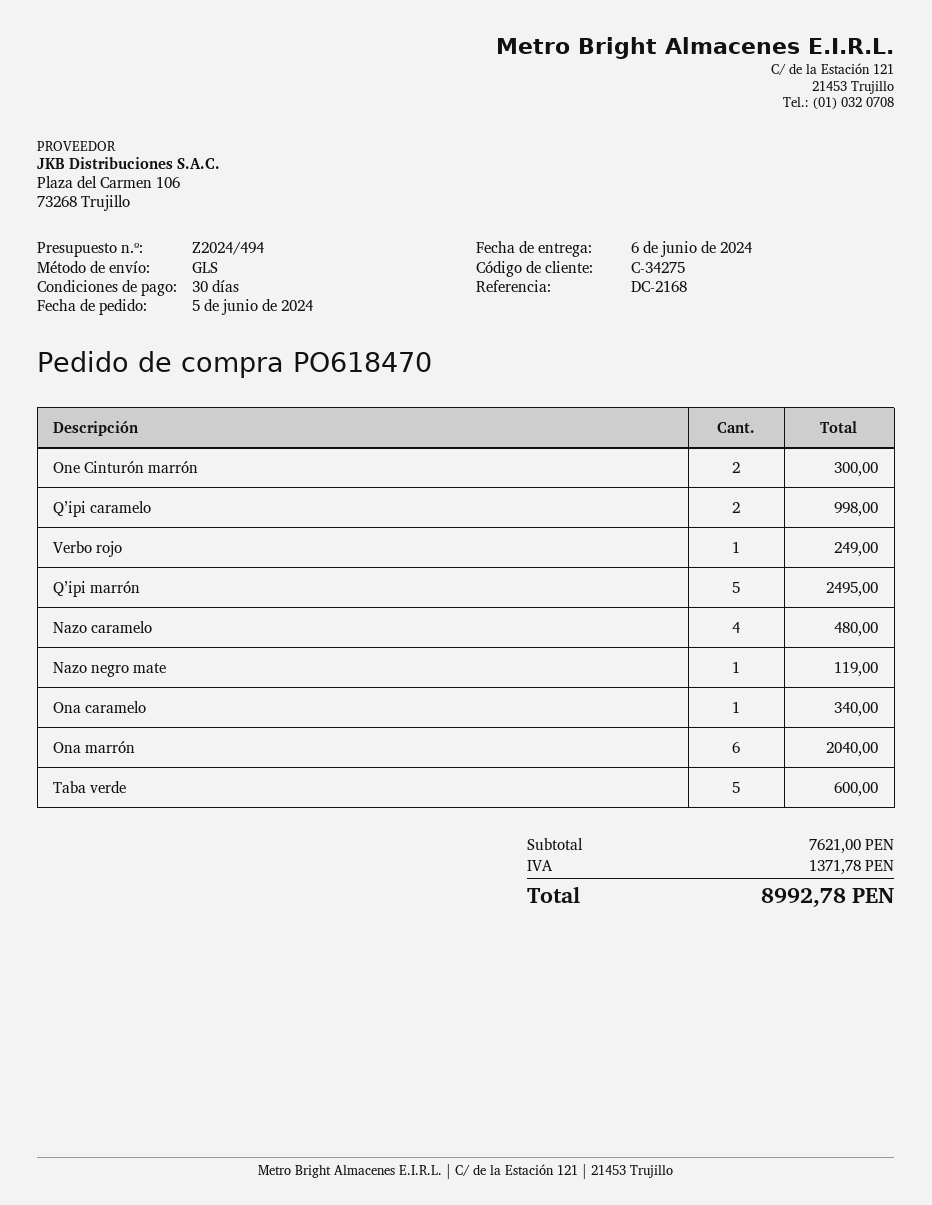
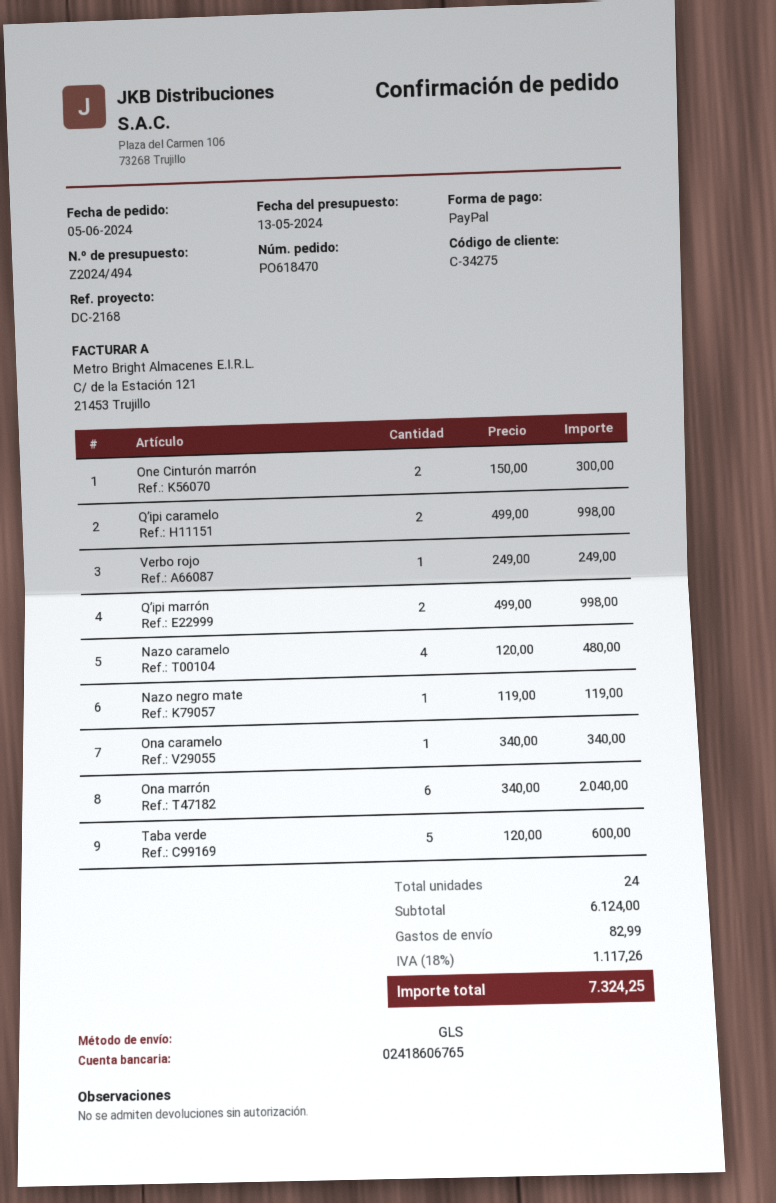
Q’ipi marrón: 5 for 2495.00 -> 2 for 998.00
subtotal: 7621.00 -> 6124.00
shipping: none -> 82.99
tax: 1371.78 -> 1117.26
total: 8992.78 -> 7324.25

